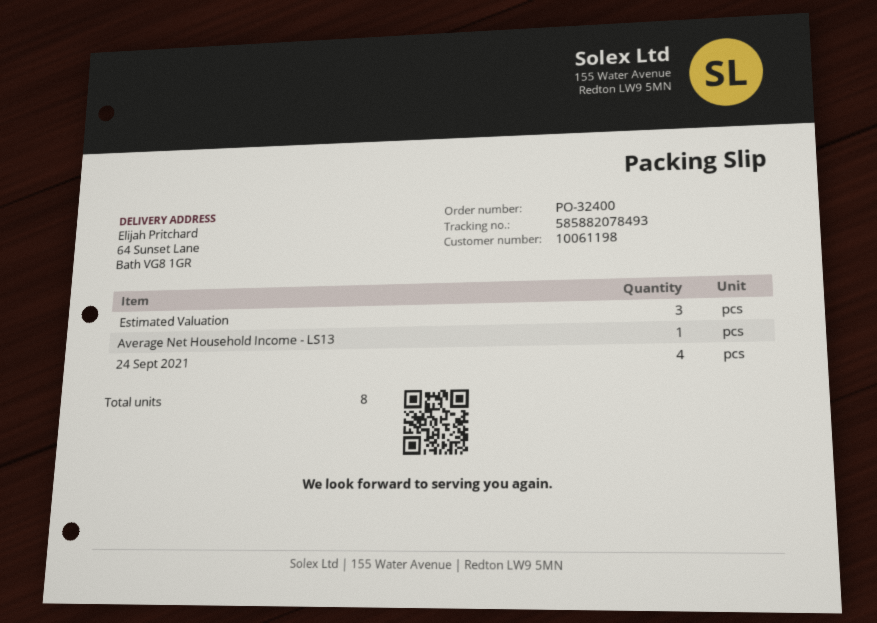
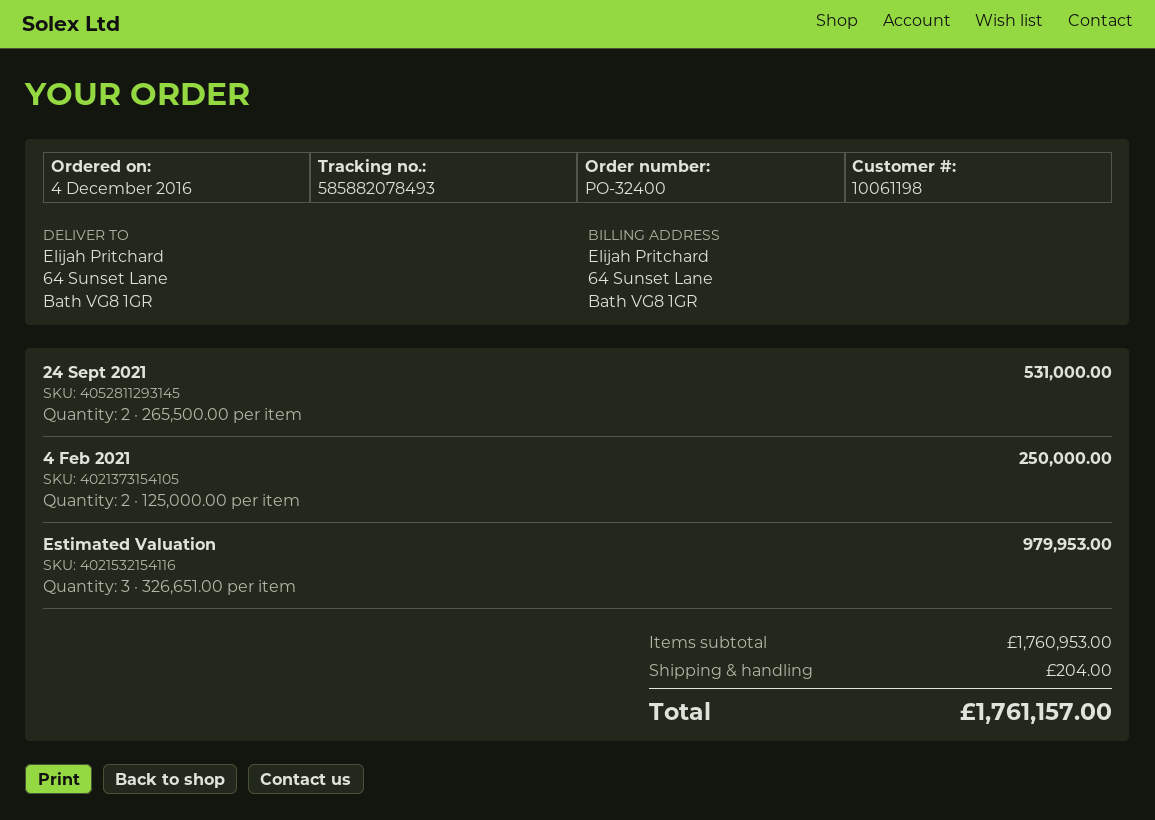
Average Net Household Income - LS13: 1 -> none
24 Sept 2021: 4 -> 2
4 Feb 2021: none -> 2

